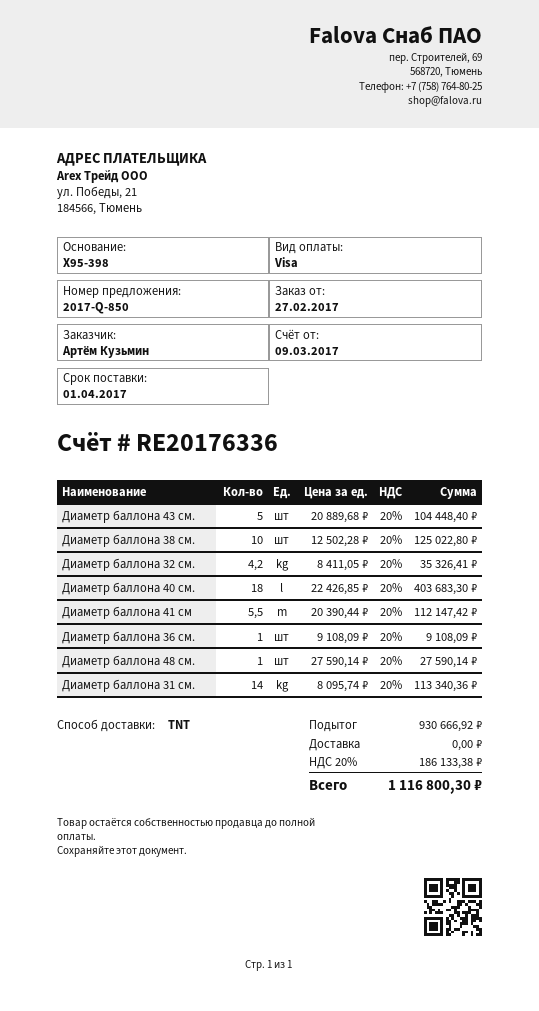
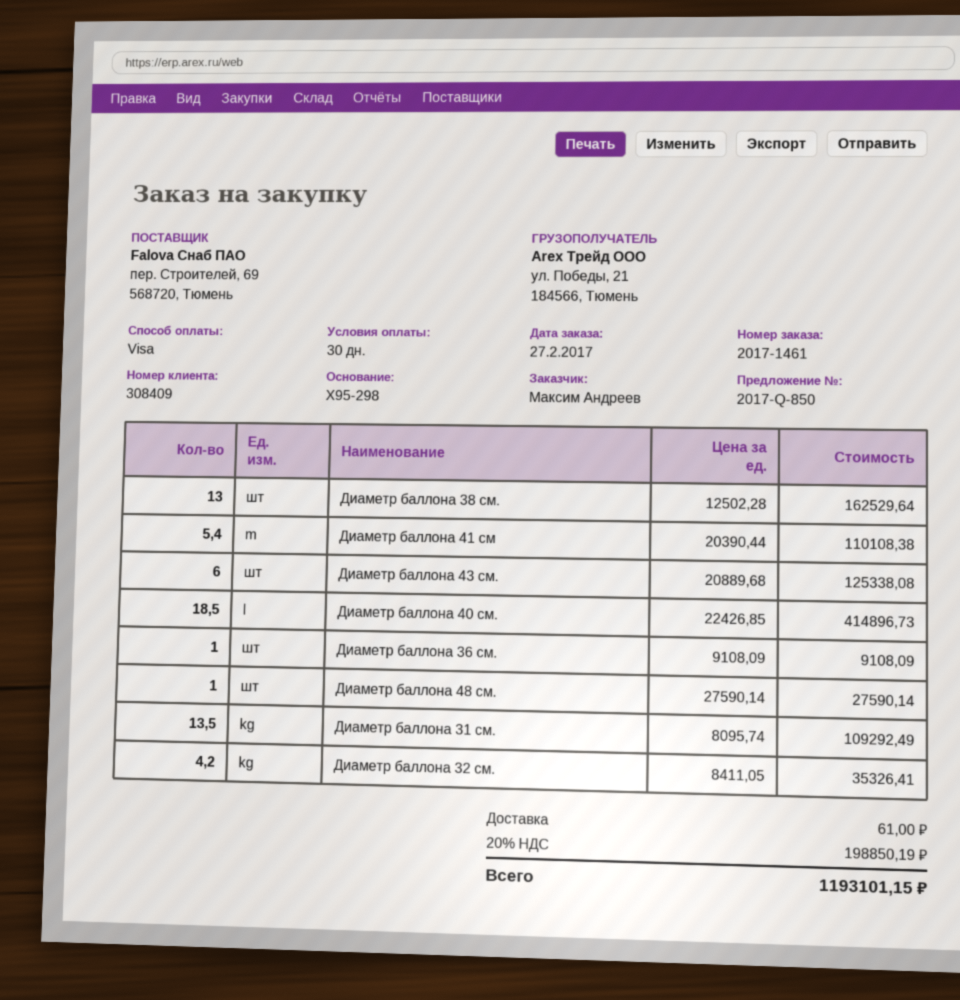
reference: X95-398 -> X95-298
ordered by: Артём Кузьмин -> Максим Андреев
Диаметр баллона 43 см.: 5 x 20889.68 = 104448.40 -> 6 x 20889.68 = 125338.08
Диаметр баллона 38 см.: 10 x 12502.28 = 125022.80 -> 13 x 12502.28 = 162529.64
Диаметр баллона 40 см.: 18 x 22426.85 = 403683.30 -> 18.5 x 22426.85 = 414896.73
Диаметр баллона 41 см: 5.5 x 20390.44 = 112147.42 -> 5.4 x 20390.44 = 110108.38
Диаметр баллона 31 см.: 14 x 8095.74 = 113340.36 -> 13.5 x 8095.74 = 109292.49
shipping: 0.00 -> 61.00
tax: 20% = 186133.38 -> 20% = 198850.19
total: 1116800.30 -> 1193101.15

